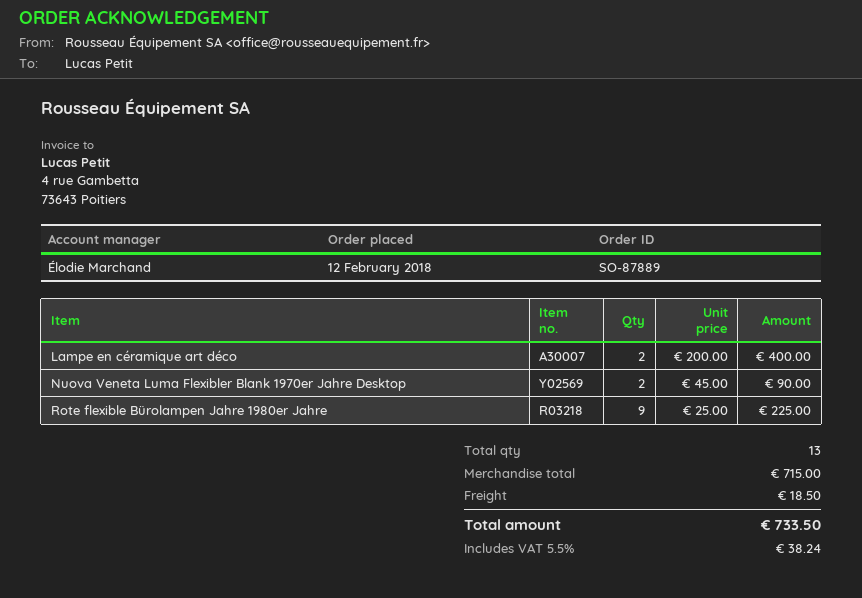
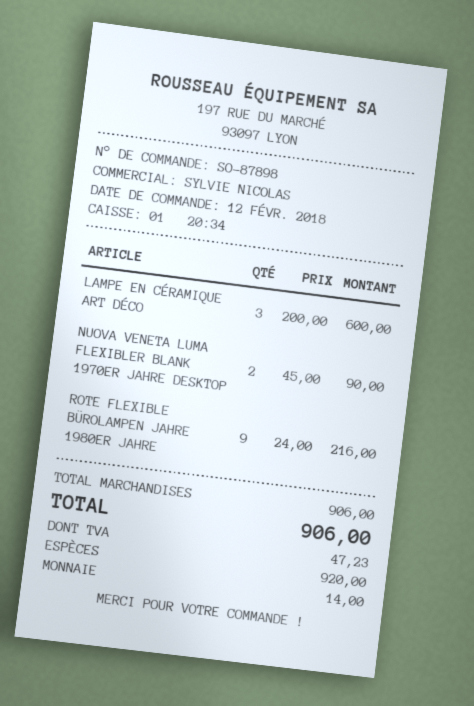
order number: SO-87889 -> SO-87898
sales rep: Élodie Marchand -> SYLVIE NICOLAS
Lampe en céramique art déco: 2 x 200.00 = 400.00 -> 3 x 200.00 = 600.00
Rote flexible Bürolampen Jahre 1980er Jahre: 9 x 25.00 = 225.00 -> 9 x 24.00 = 216.00
subtotal: 715.00 -> 906.00
shipping: 18.50 -> none
tax: 38.24 -> 47.23
total: 733.50 -> 906.00

